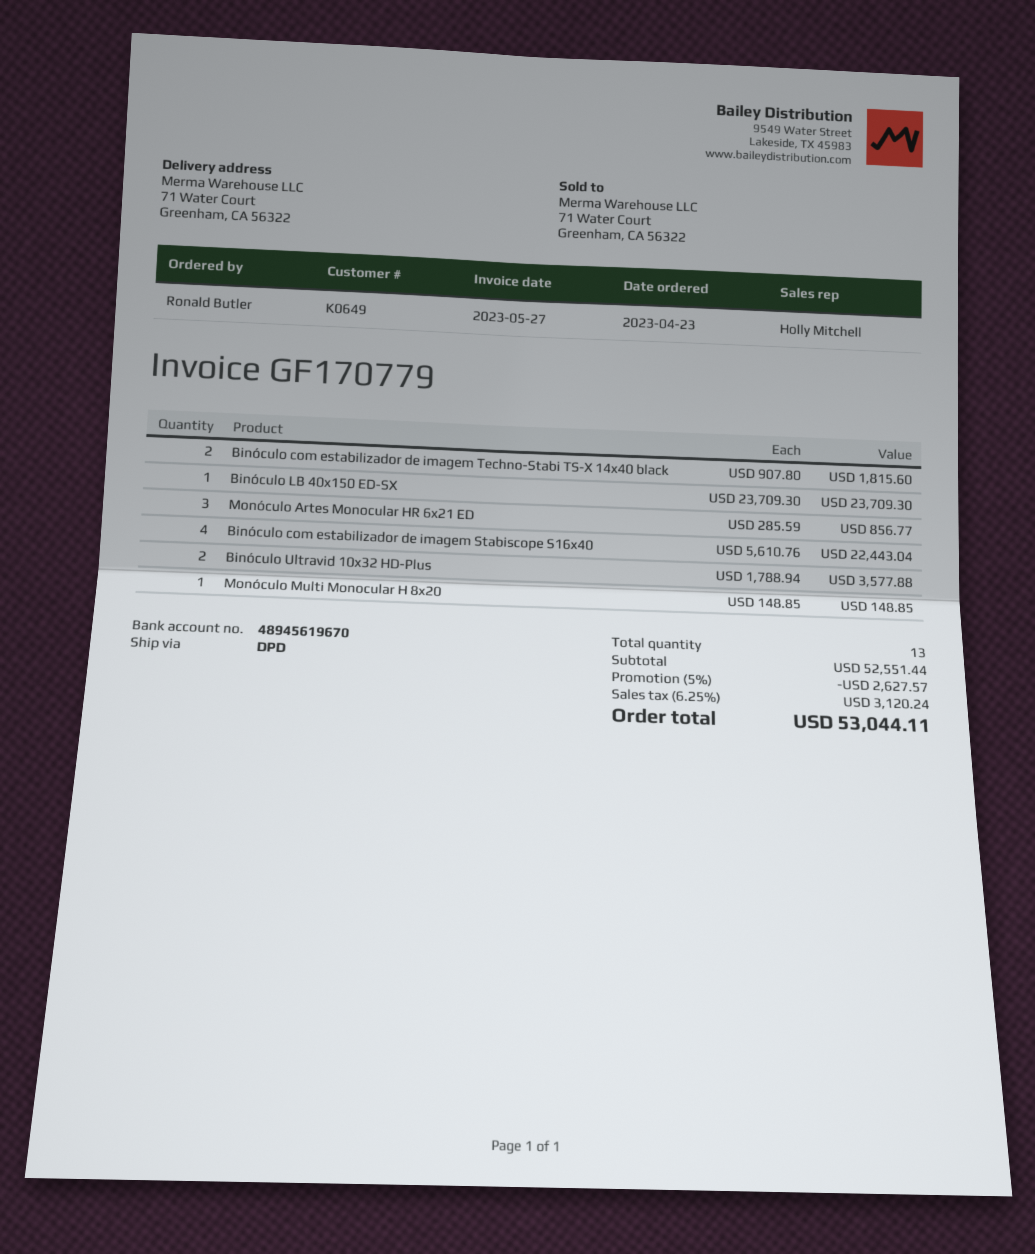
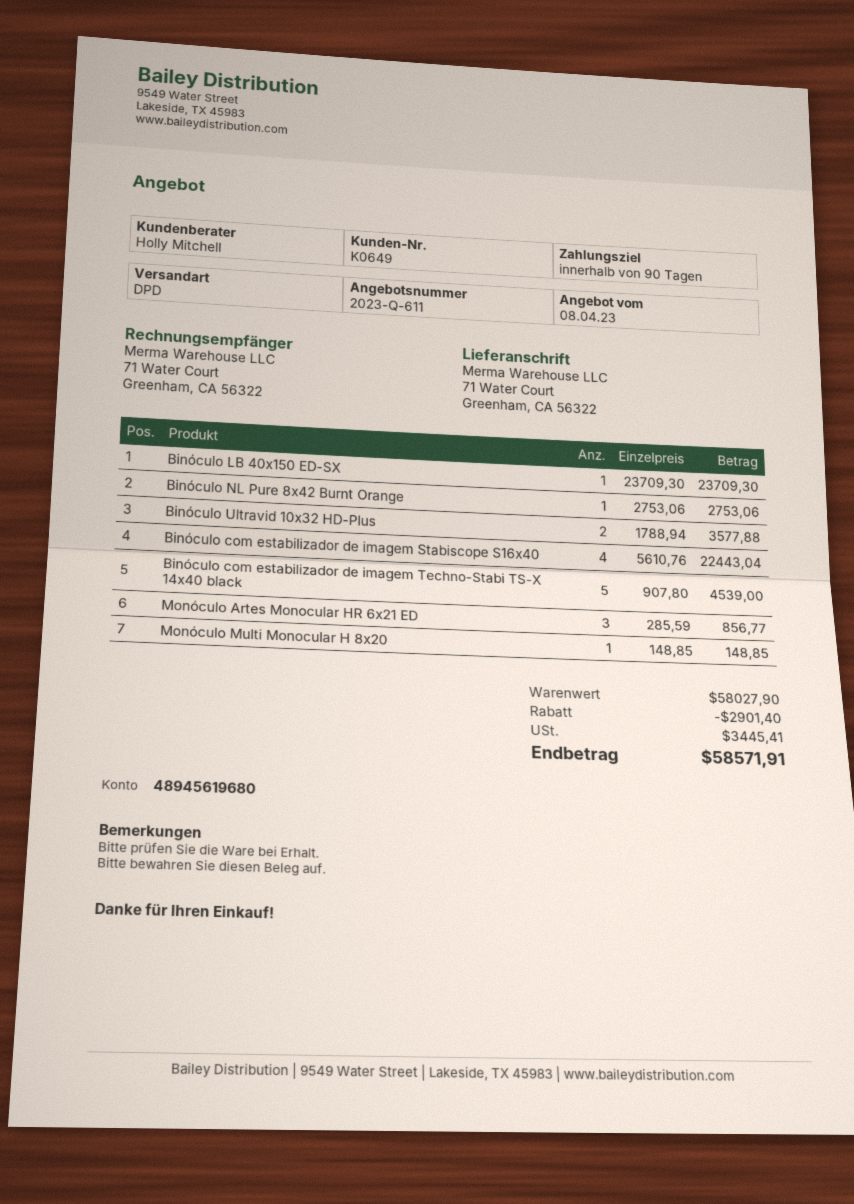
bank account: 48945619670 -> 48945619680
Binóculo com estabilizador de imagem Techno-Stabi TS-X 14x40 black: 2 x 907.80 = 1815.60 -> 5 x 907.80 = 4539.00
Binóculo NL Pure 8x42 Burnt Orange: none -> 1 x 2753.06 = 2753.06
subtotal: 52551.44 -> 58027.90
discount: 2627.57 -> 2901.40
tax: 3120.24 -> 3445.41
total: 53044.11 -> 58571.91

